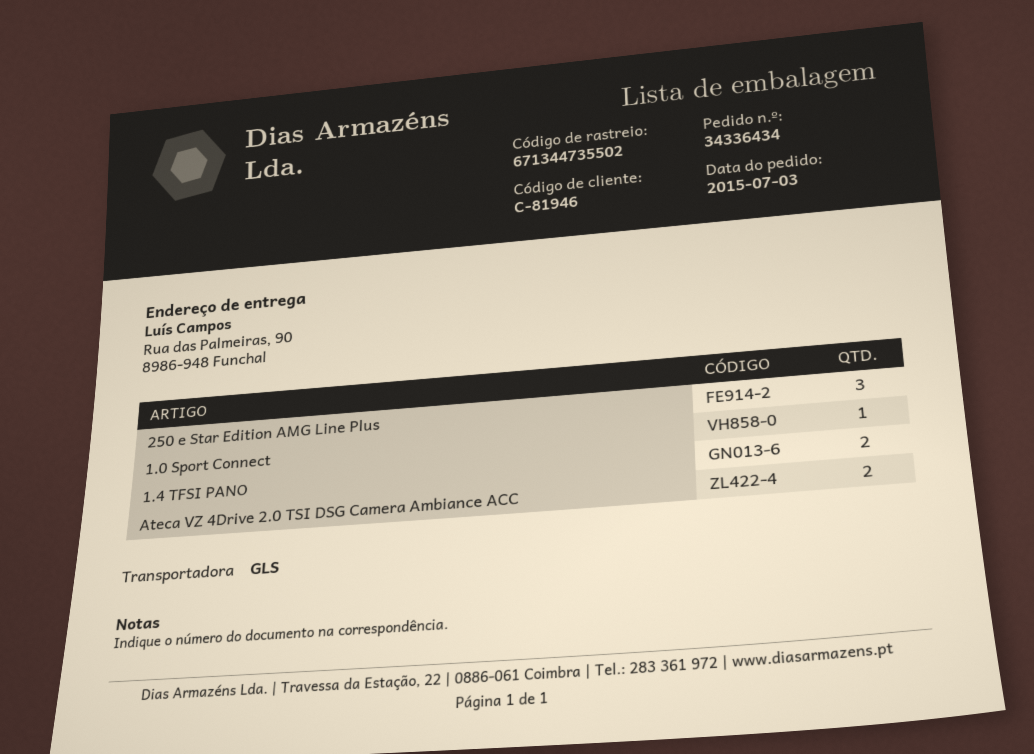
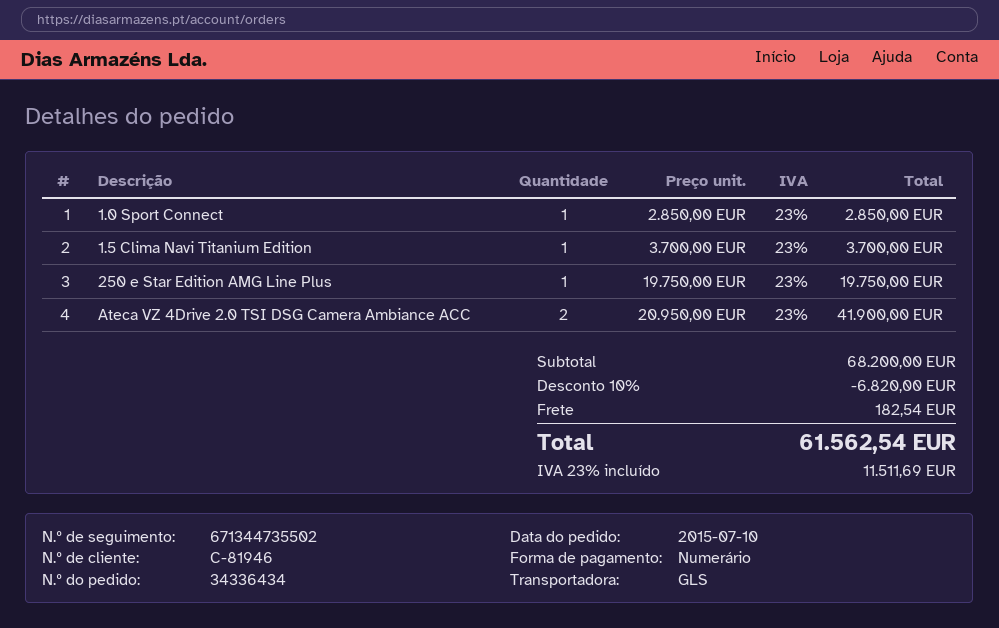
order date: 2015-07-03 -> 2015-07-10
250 e Star Edition AMG Line Plus: 3 -> 1
1.4 TFSI PANO: 2 -> none
1.5 Clima Navi Titanium Edition: none -> 1

